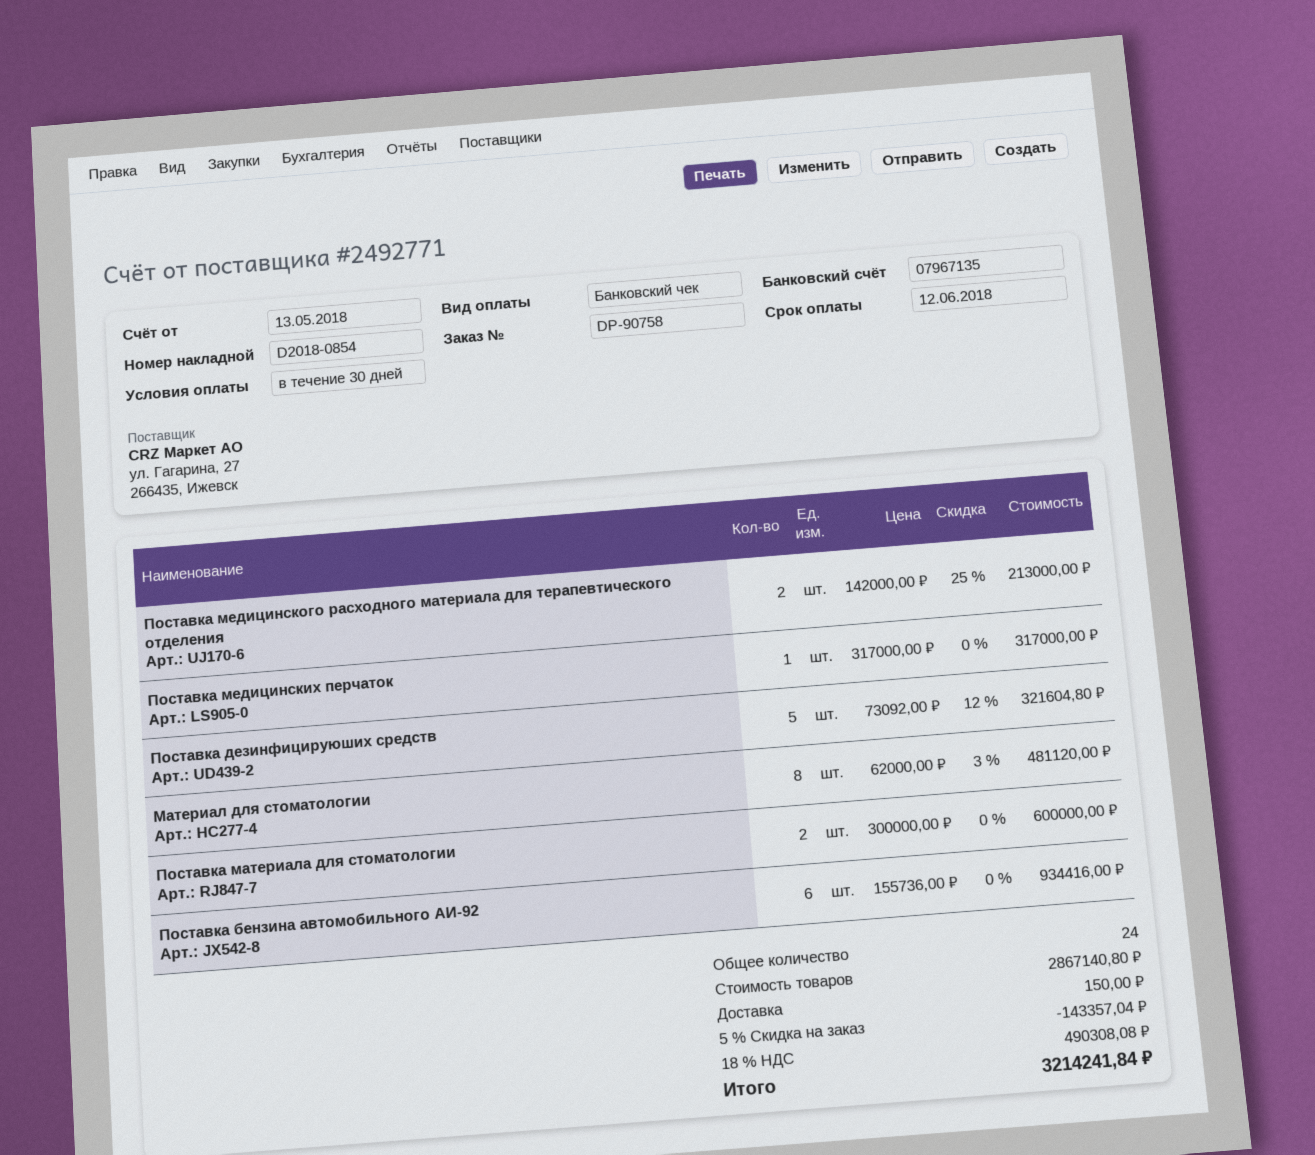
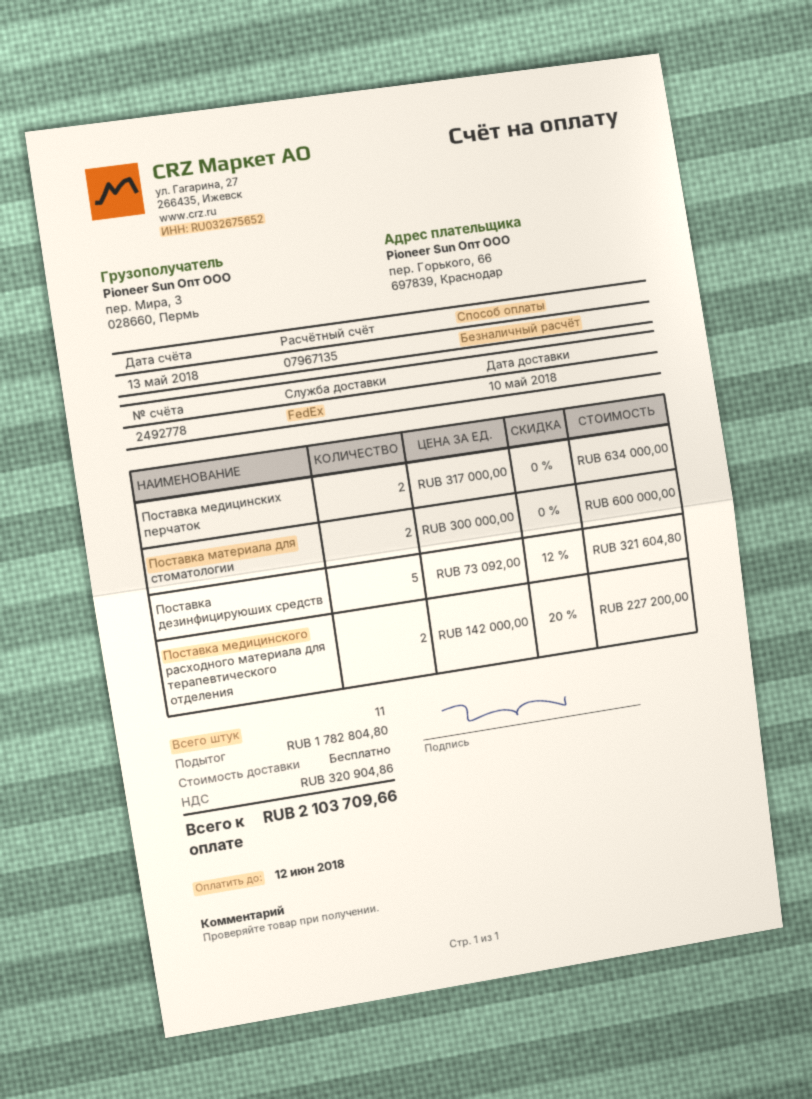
invoice number: 2492771 -> 2492778
payment method: cheque -> bank transfer
Поставка медицинского расходного материала для терапевтического отделения: 2 x 142000.00 - 25% = 213000.00 -> 2 x 142000.00 - 20% = 227200.00
Поставка медицинских перчаток: 1 x 317000.00 = 317000.00 -> 2 x 317000.00 = 634000.00
Материал для стоматологии: 8 x 62000.00 - 3% = 481120.00 -> none
Поставка бензина автомобильного АИ-92: 6 x 155736.00 = 934416.00 -> none
total quantity: 24 -> 11
subtotal: 2867140.80 -> 1782804.80
discount: 5% = 143357.04 -> none
shipping: 150.00 -> 0.00
tax: 490308.08 -> 320904.86
total: 3214241.84 -> 2103709.66

